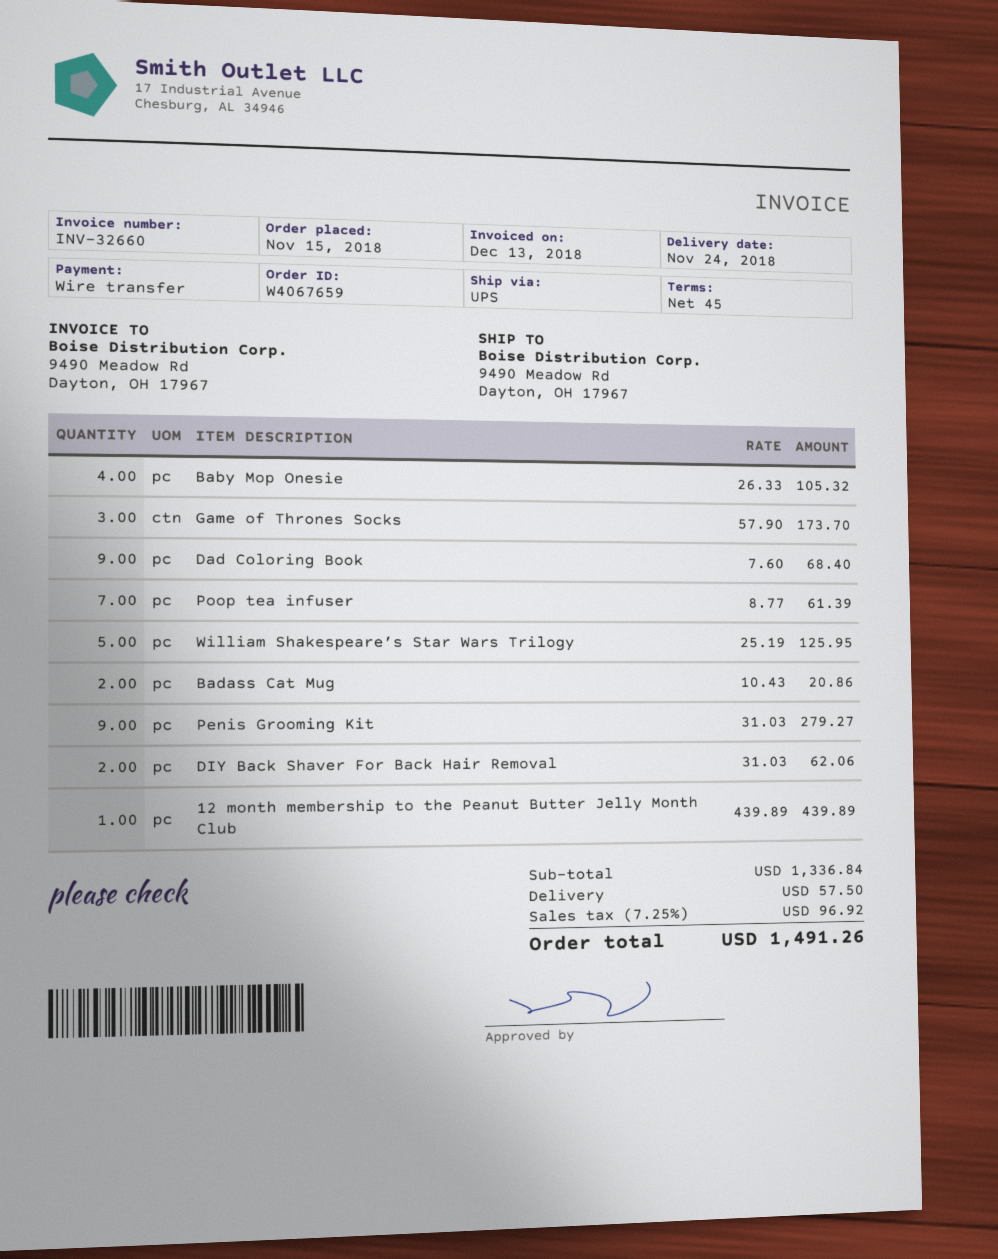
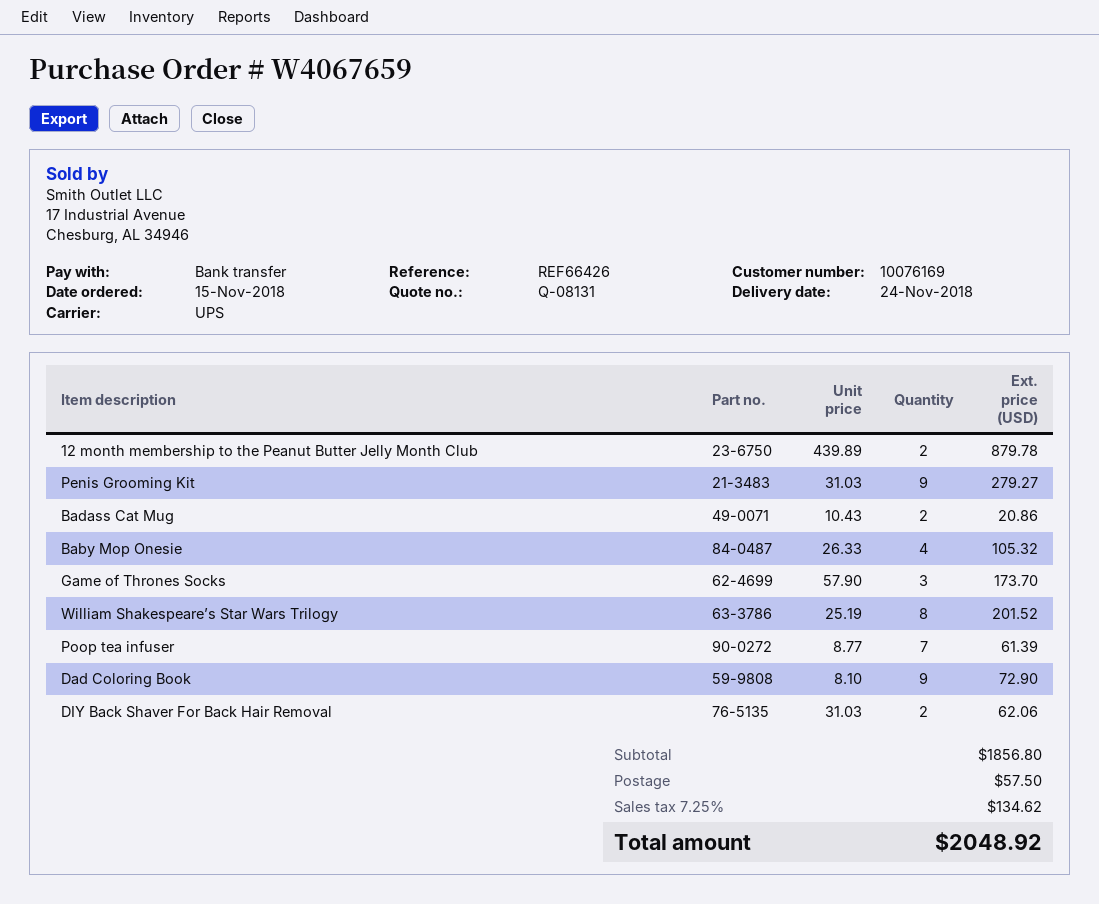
Dad Coloring Book: 9 x 7.60 = 68.40 -> 9 x 8.10 = 72.90
William Shakespeare’s Star Wars Trilogy: 5 x 25.19 = 125.95 -> 8 x 25.19 = 201.52
12 month membership to the Peanut Butter Jelly Month Club: 1 x 439.89 = 439.89 -> 2 x 439.89 = 879.78
subtotal: 1336.84 -> 1856.80
tax: 7.25% = 96.92 -> 7.25% = 134.62
total: 1491.26 -> 2048.92

